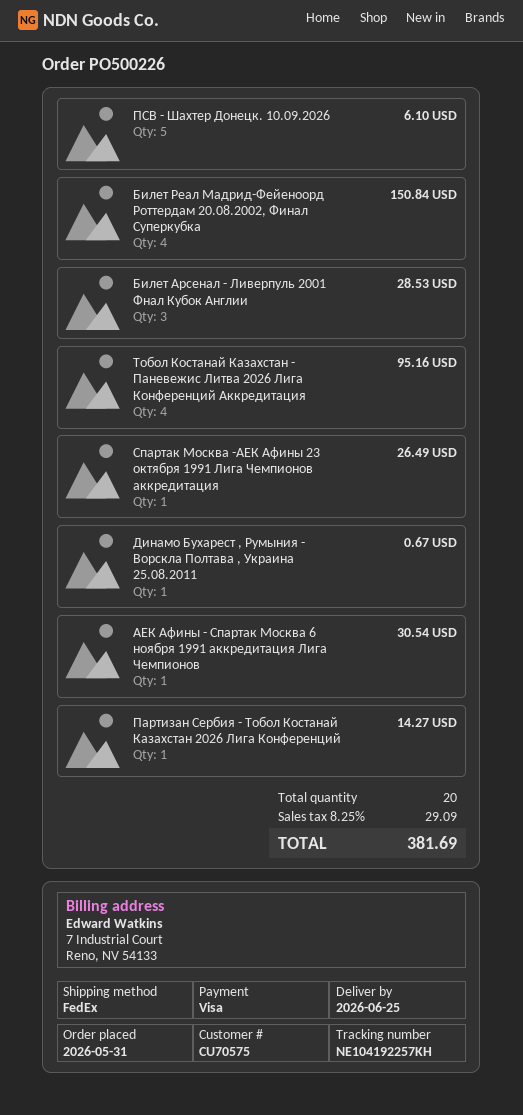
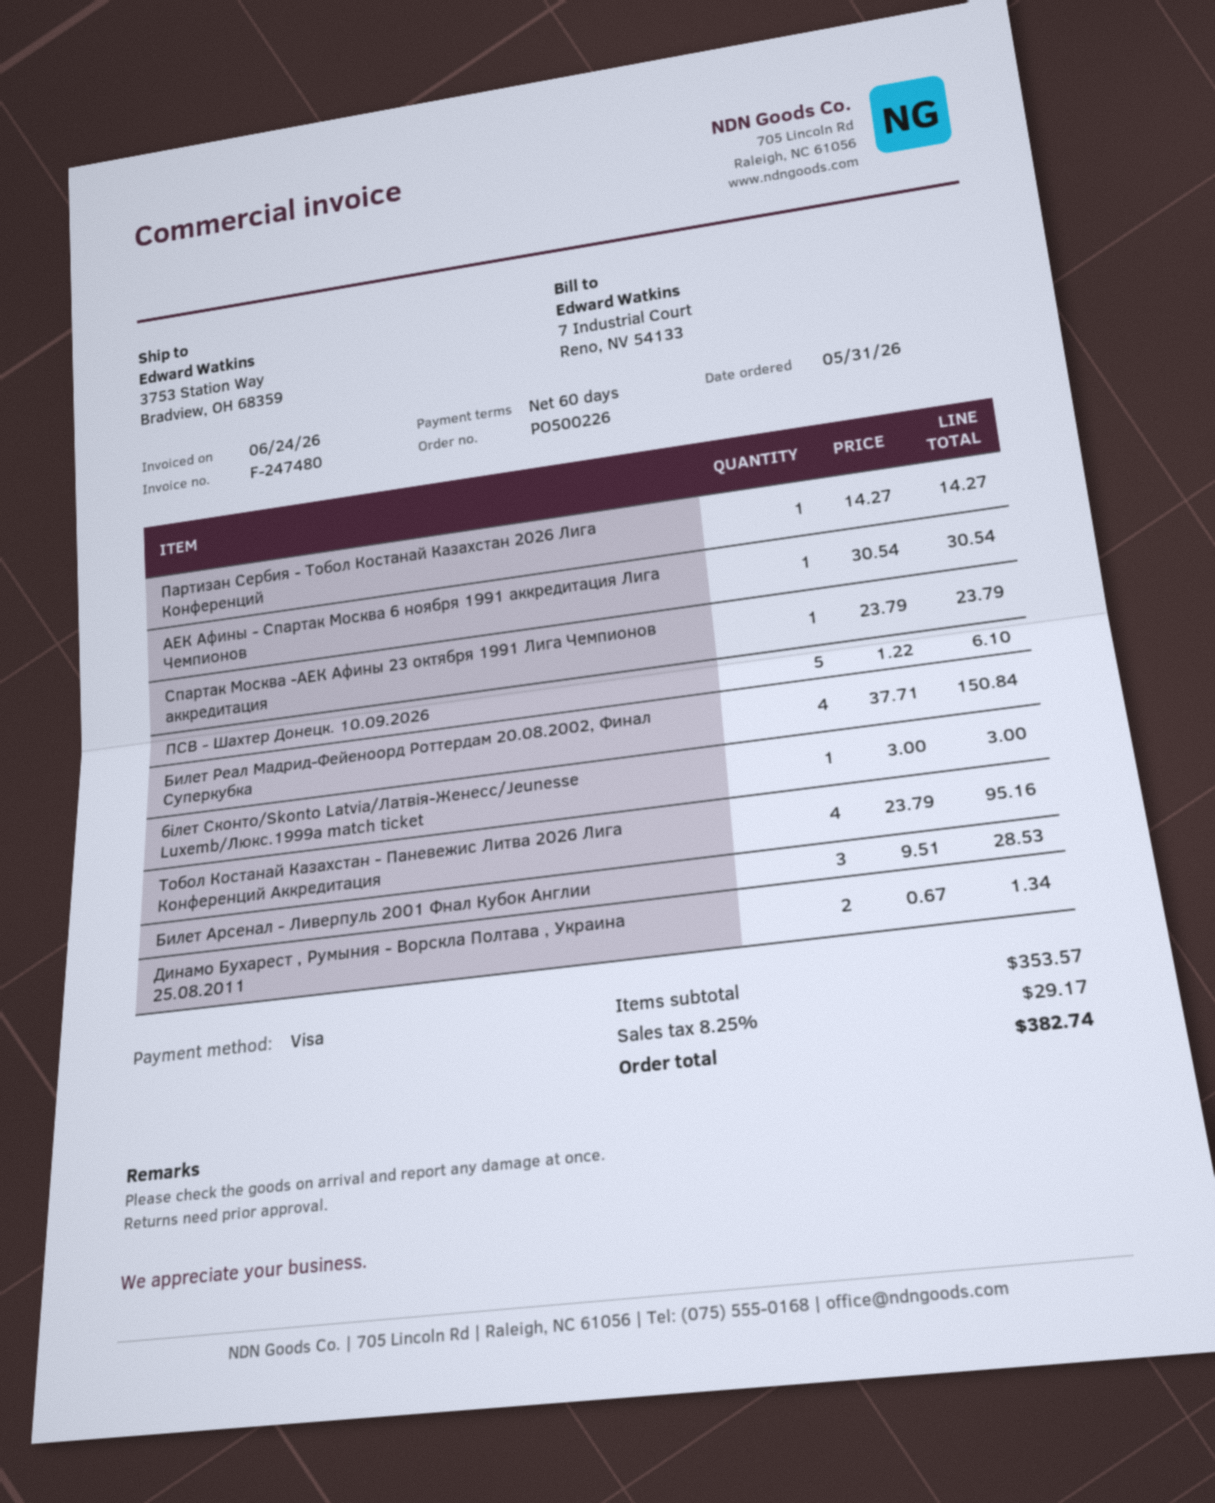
Спартак Москва -АЕК Афины 23 октября 1991 Лига Чемпионов аккредитация: 1 for 26.49 -> 1 for 23.79
Динамо Бухарест , Румыния - Ворскла Полтава , Украина 25.08.2011: 1 for 0.67 -> 2 for 1.34
білет Сконто/Skonto Latvia/Латвія-Женесс/Jeunesse Luxemb/Люкс.1999a match ticket: none -> 1 for 3.00
tax: 8.25% = 29.09 -> 8.25% = 29.17
total: 381.69 -> 382.74

